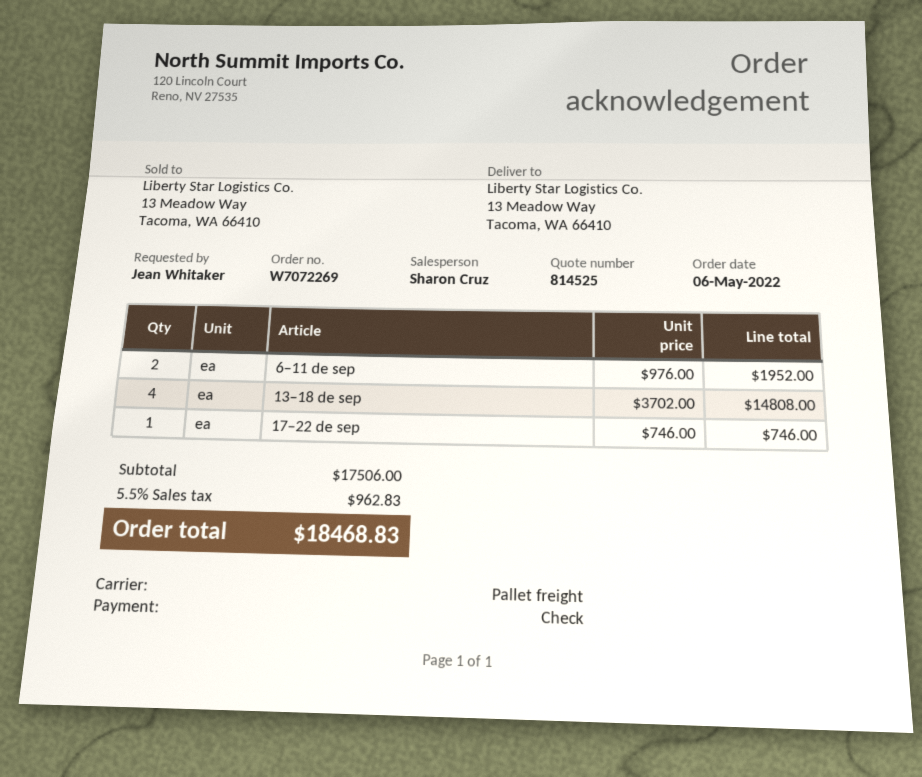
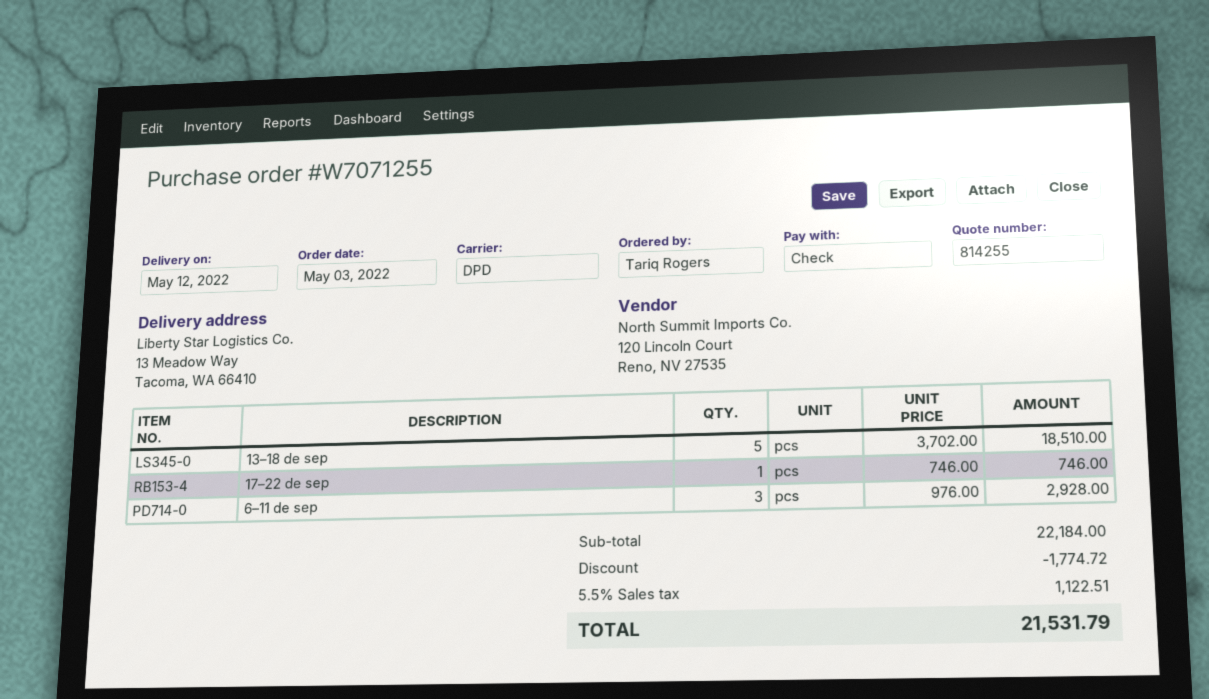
quote number: 814525 -> 814255
order number: W7072269 -> W7071255
order date: 2022-05-06 -> 2022-05-03
ordered by: Jean Whitaker -> Tariq Rogers
shipping method: pallet freight -> DPD
6–11 de sep: 2 x 976.00 = 1952.00 -> 3 x 976.00 = 2928.00
13–18 de sep: 4 x 3702.00 = 14808.00 -> 5 x 3702.00 = 18510.00
subtotal: 17506.00 -> 22184.00
discount: none -> 1774.72
tax: 5.5% = 962.83 -> 5.5% = 1122.51
total: 18468.83 -> 21531.79

